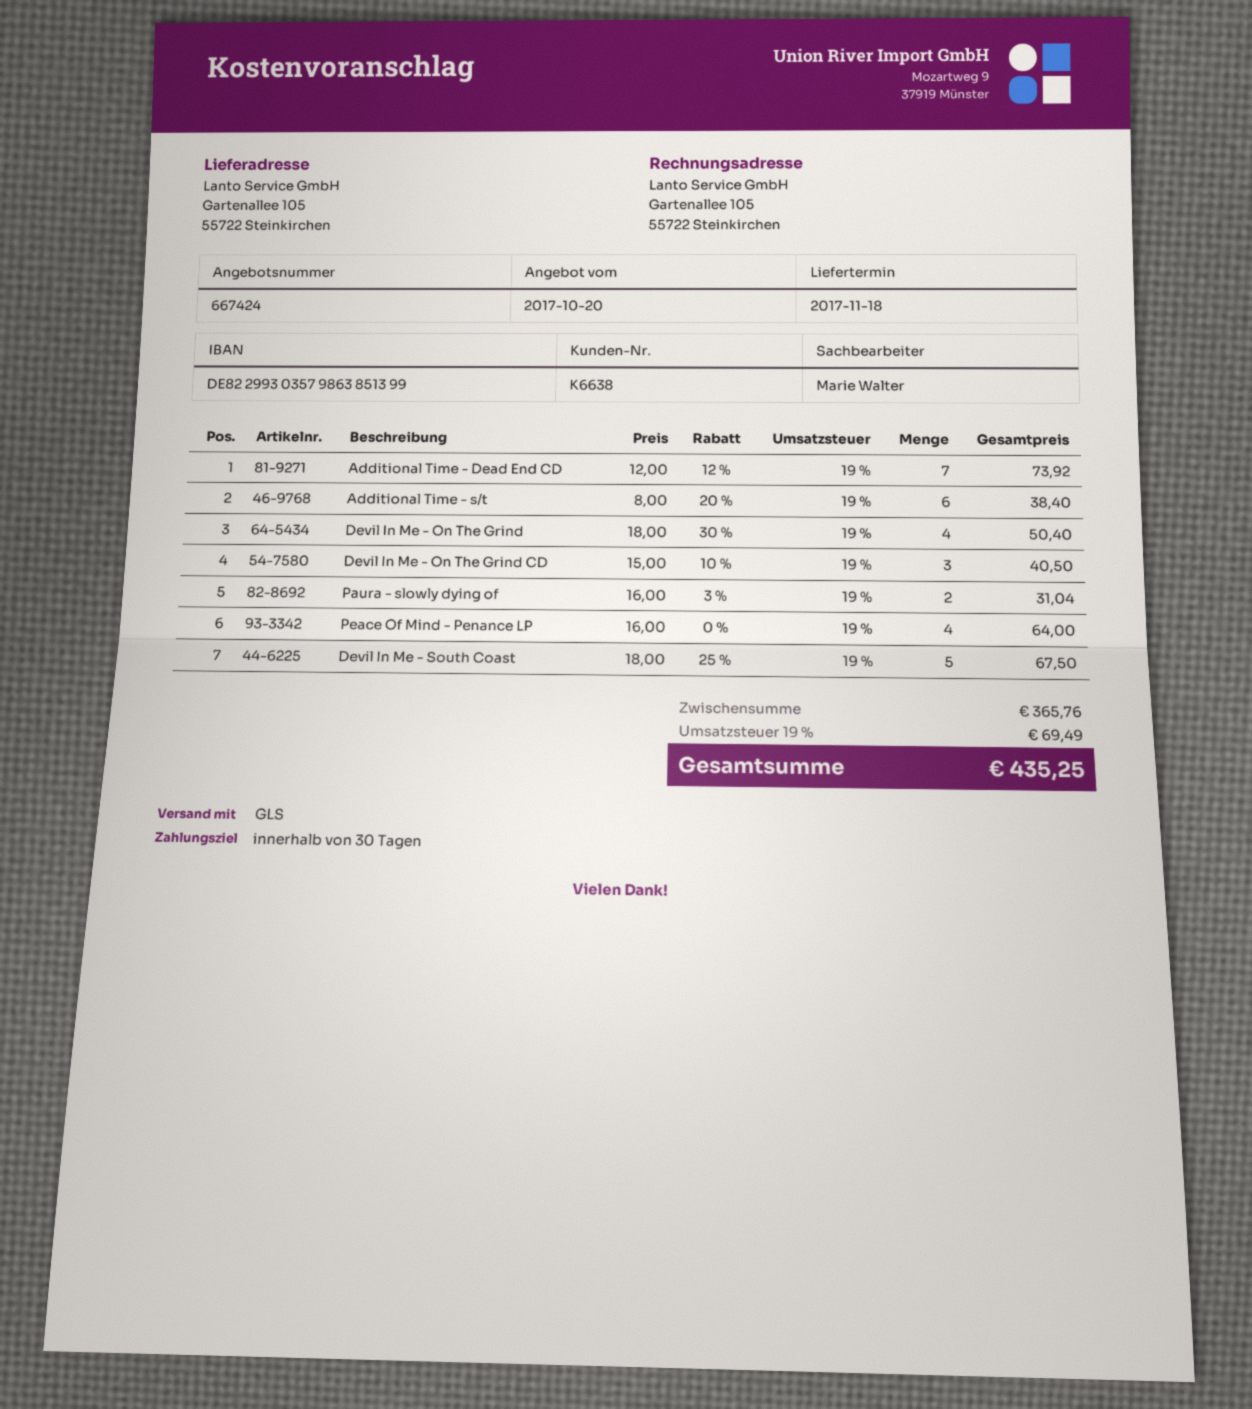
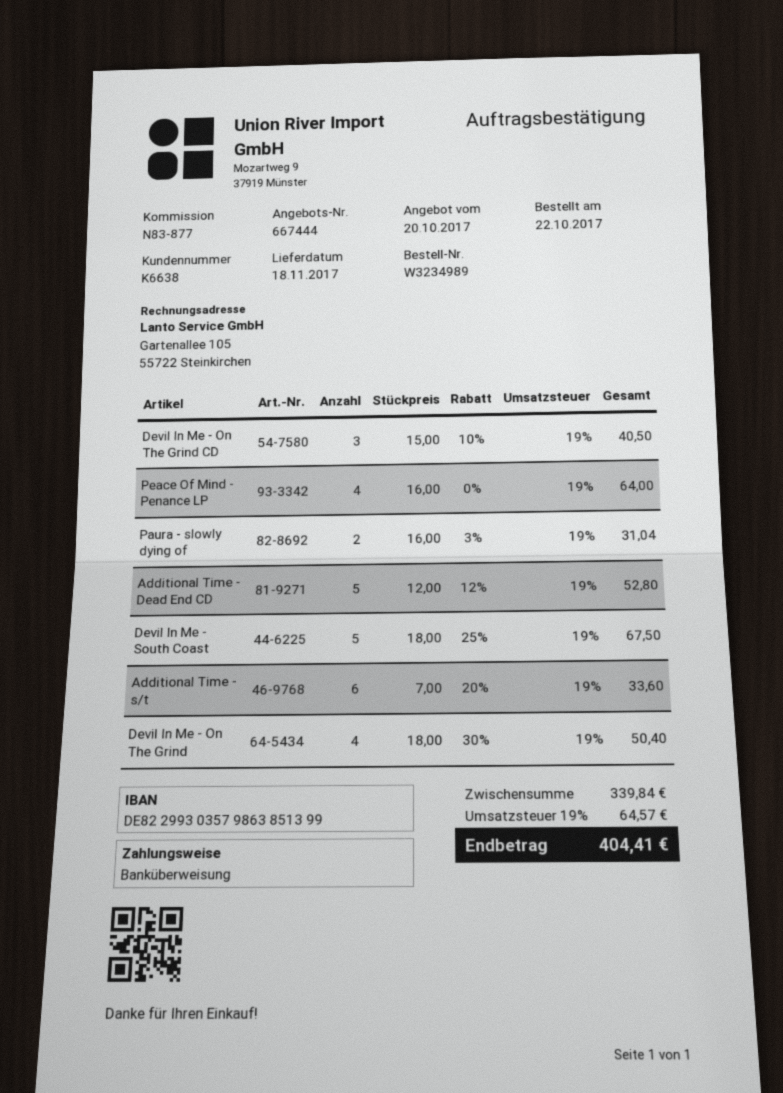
quote number: 667424 -> 667444
Additional Time - Dead End CD: 7 x 12.00 - 12% = 73.92 -> 5 x 12.00 - 12% = 52.80
Additional Time - s/t: 6 x 8.00 - 20% = 38.40 -> 6 x 7.00 - 20% = 33.60
subtotal: 365.76 -> 339.84
tax: 19% = 69.49 -> 19% = 64.57
total: 435.25 -> 404.41

